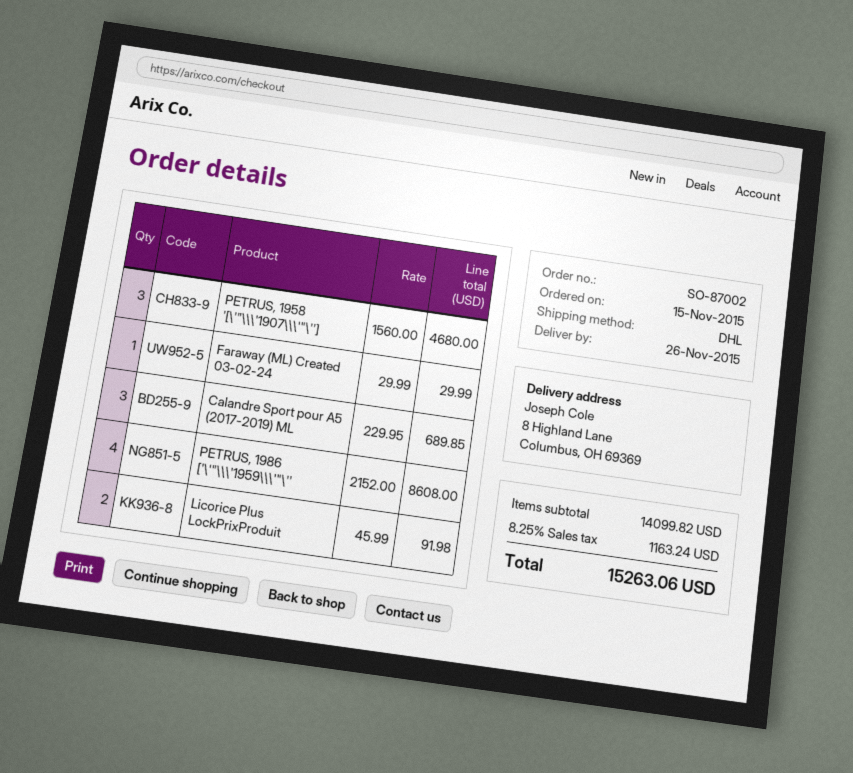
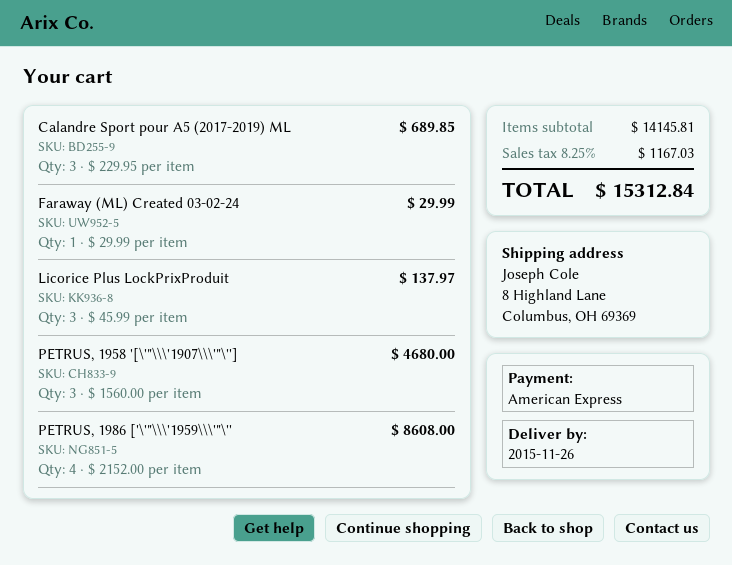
Licorice Plus LockPrixProduit: 2 x 45.99 = 91.98 -> 3 x 45.99 = 137.97
subtotal: 14099.82 -> 14145.81
tax: 8.25% = 1163.24 -> 8.25% = 1167.03
total: 15263.06 -> 15312.84

